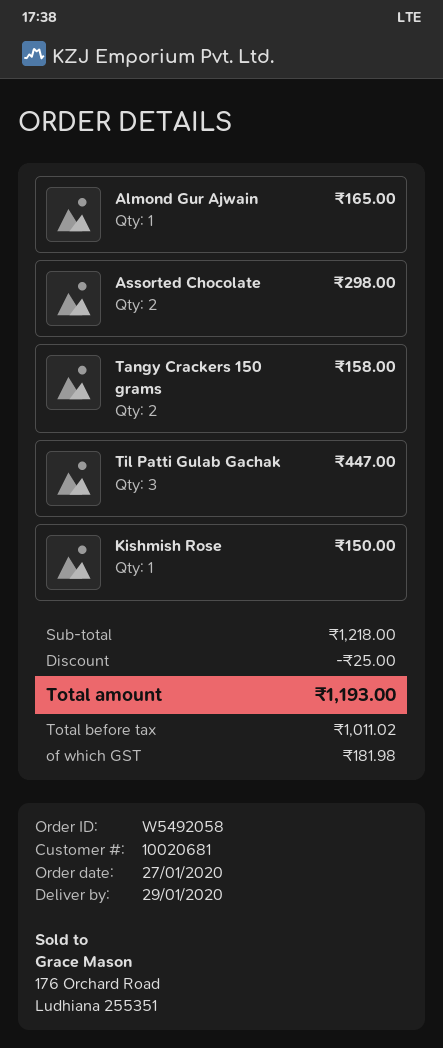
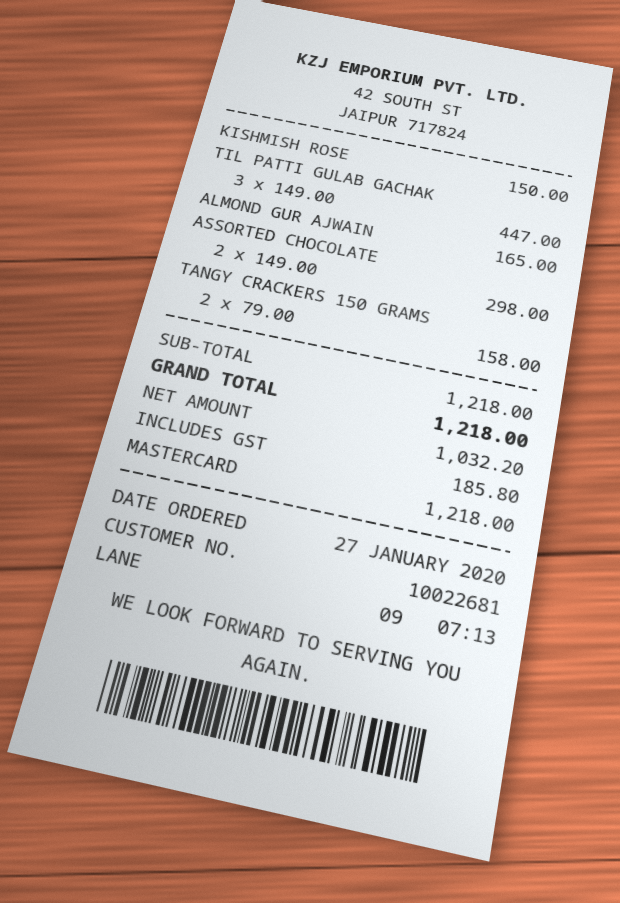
customer number: 10020681 -> 10022681
discount: 25.00 -> none
net: 1011.02 -> 1032.20
tax: 181.98 -> 185.80
total: 1193.00 -> 1218.00

